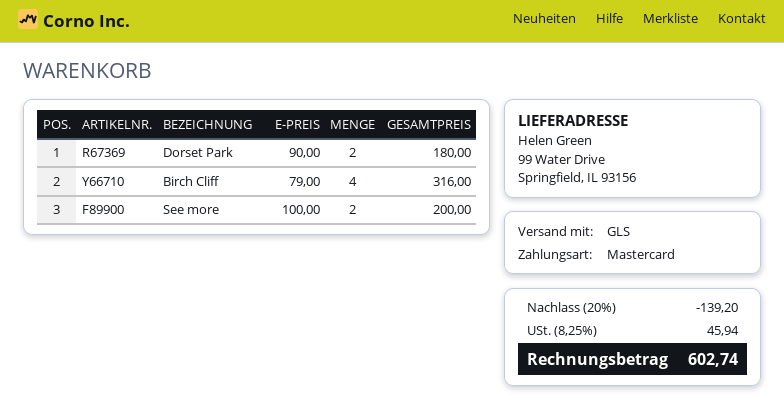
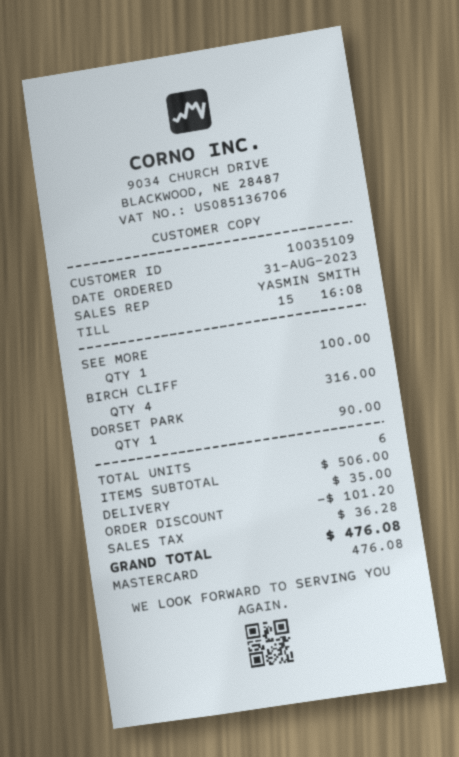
Dorset Park: 2 for 180.00 -> 1 for 90.00
See more: 2 for 200.00 -> 1 for 100.00
discount: 139.20 -> 101.20
shipping: none -> 35.00
tax: 45.94 -> 36.28
total: 602.74 -> 476.08

